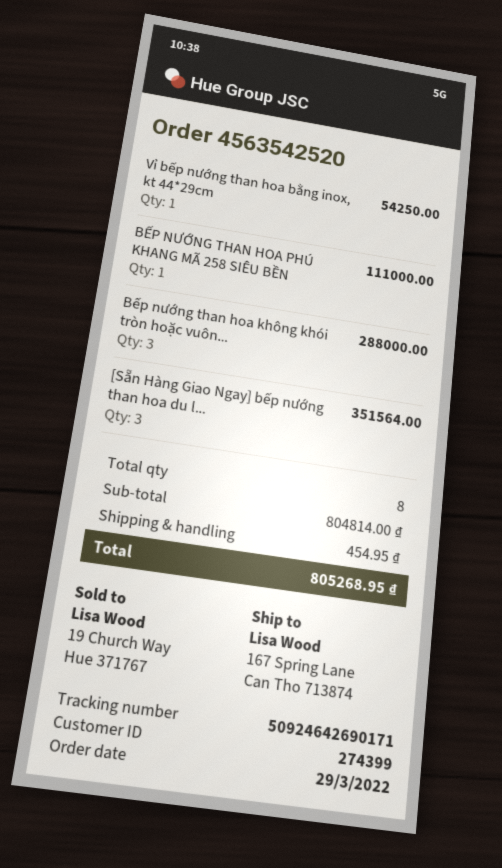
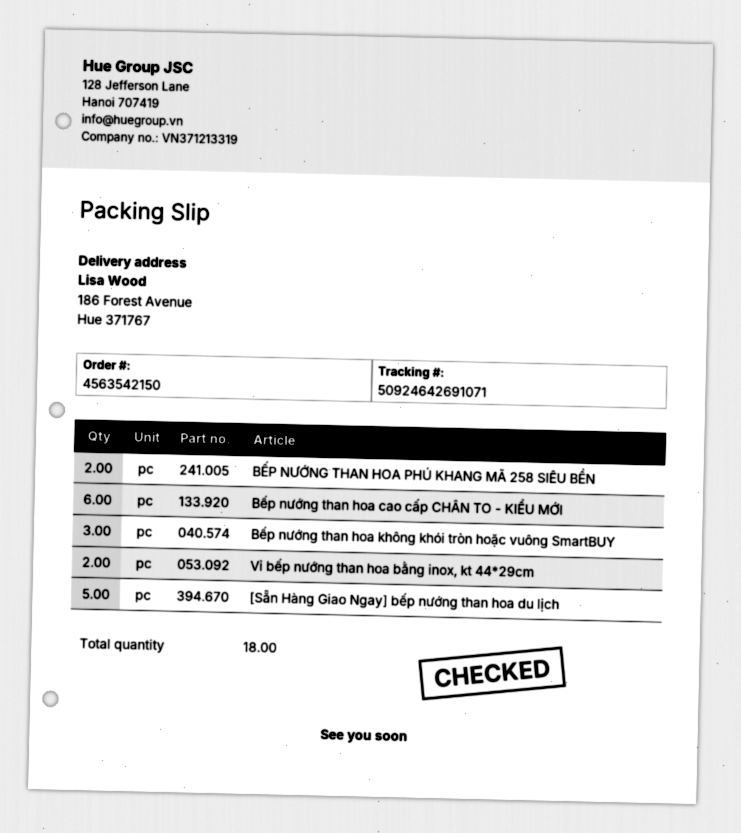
order number: 4563542520 -> 4563542150
tracking number: 50924642690171 -> 50924642691071
ship to: 167 Spring Lane, Can Tho 713874 -> 186 Forest Avenue, Hue 371767
Vỉ bếp nướng than hoa bằng inox, kt 44*29cm: 1 -> 2
BẾP NƯỚNG THAN HOA PHÚ KHANG MÃ 258 SIÊU BỀN: 1 -> 2
[Sẵn Hàng Giao Ngay] bếp nướng than hoa du l...: 3 -> 5
Bếp nướng than hoa cao cấp CHÂN TO - KIỂU MỚI: none -> 6
total quantity: 8 -> 18

